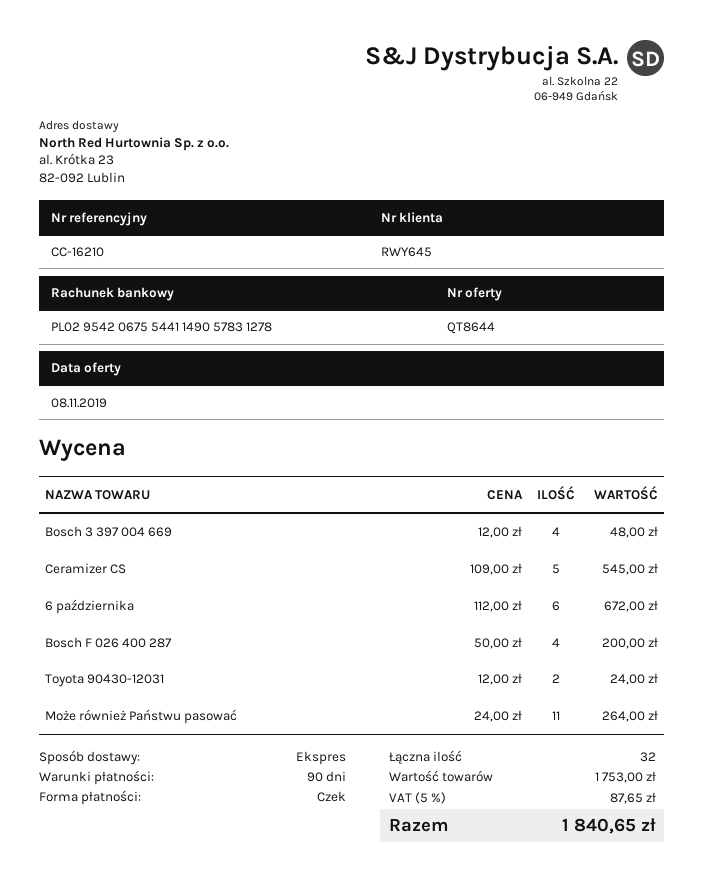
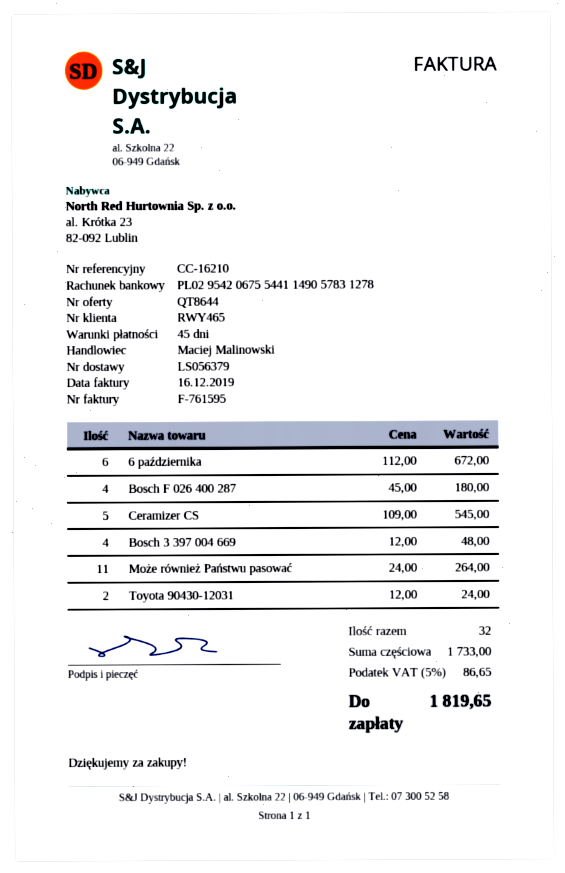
payment terms: 90 days -> 45 days
customer number: RWY645 -> RWY465
Bosch F 026 400 287: 4 x 50.00 = 200.00 -> 4 x 45.00 = 180.00
subtotal: 1753.00 -> 1733.00
tax: 5% = 87.65 -> 5% = 86.65
total: 1840.65 -> 1819.65

